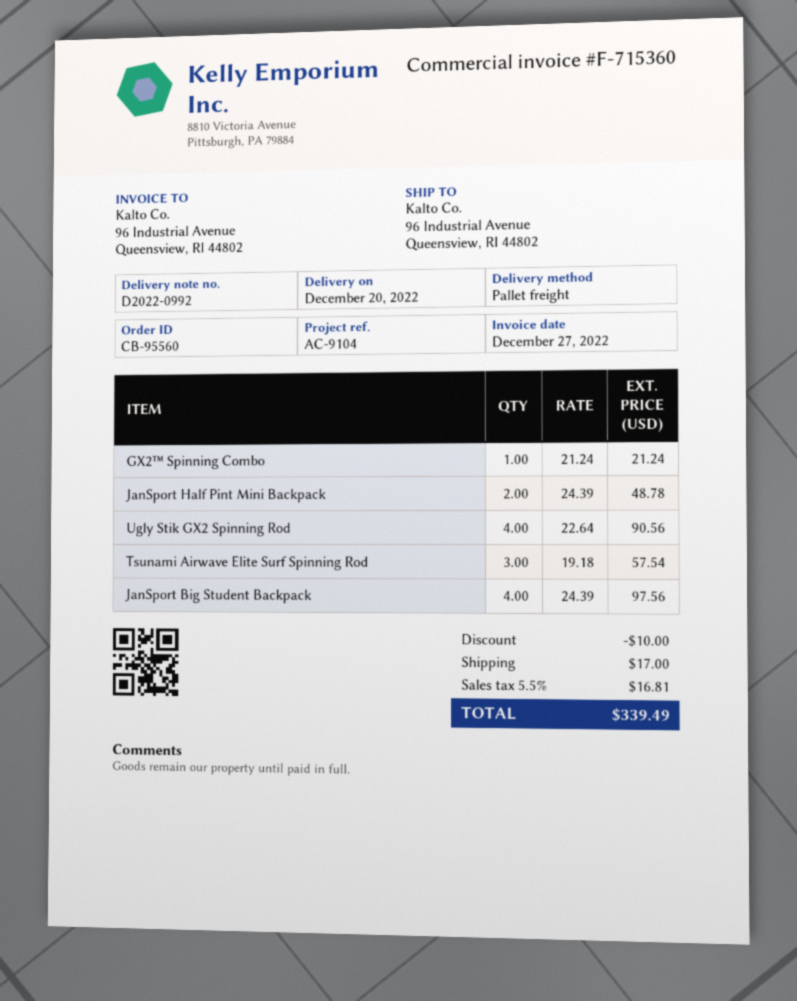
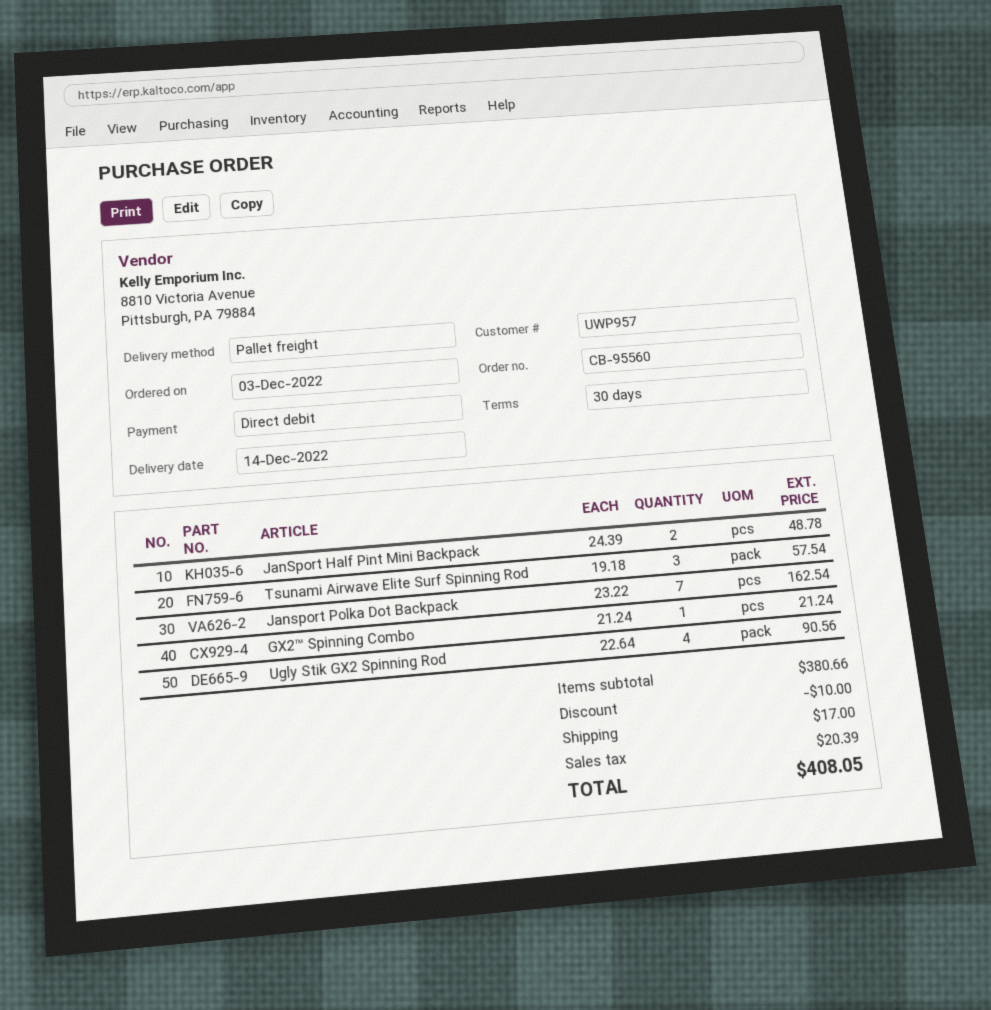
delivery date: 2022-12-20 -> 2022-12-14
JanSport Big Student Backpack: 4 x 24.39 = 97.56 -> none
Jansport Polka Dot Backpack: none -> 7 x 23.22 = 162.54
tax: 16.81 -> 20.39
total: 339.49 -> 408.05

